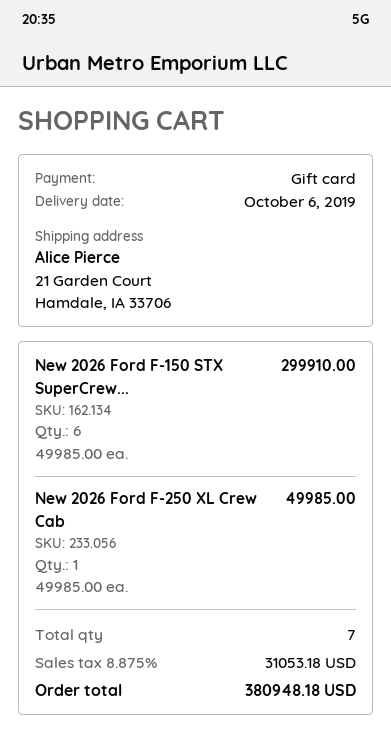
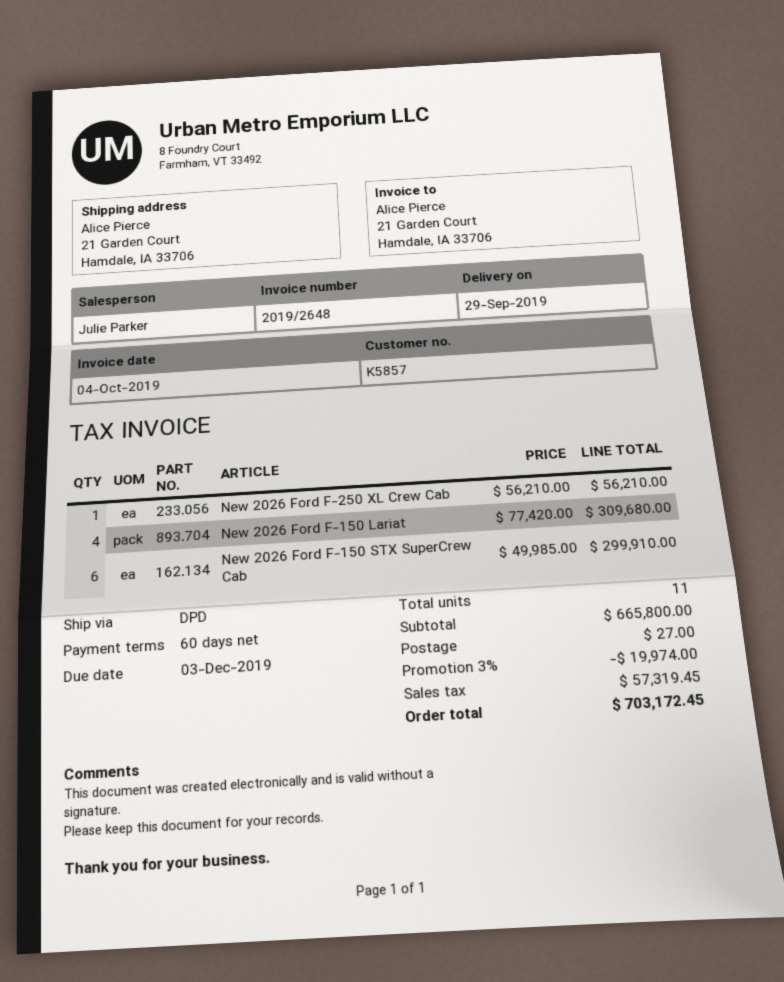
delivery date: 2019-10-06 -> 2019-09-29
New 2026 Ford F-250 XL Crew Cab: 1 x 49985.00 = 49985.00 -> 1 x 56210.00 = 56210.00
New 2026 Ford F-150 Lariat: none -> 4 x 77420.00 = 309680.00
total quantity: 7 -> 11
discount: none -> 3% = 19974.00
shipping: none -> 27.00
tax: 31053.18 -> 57319.45
total: 380948.18 -> 703172.45

